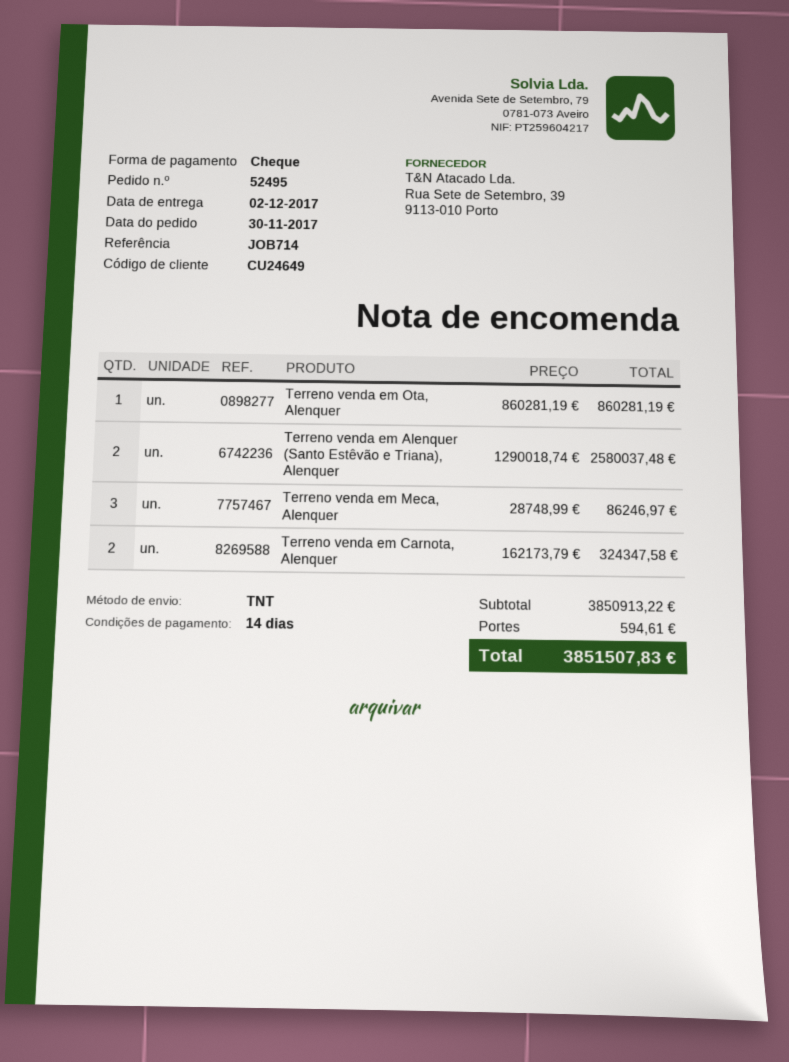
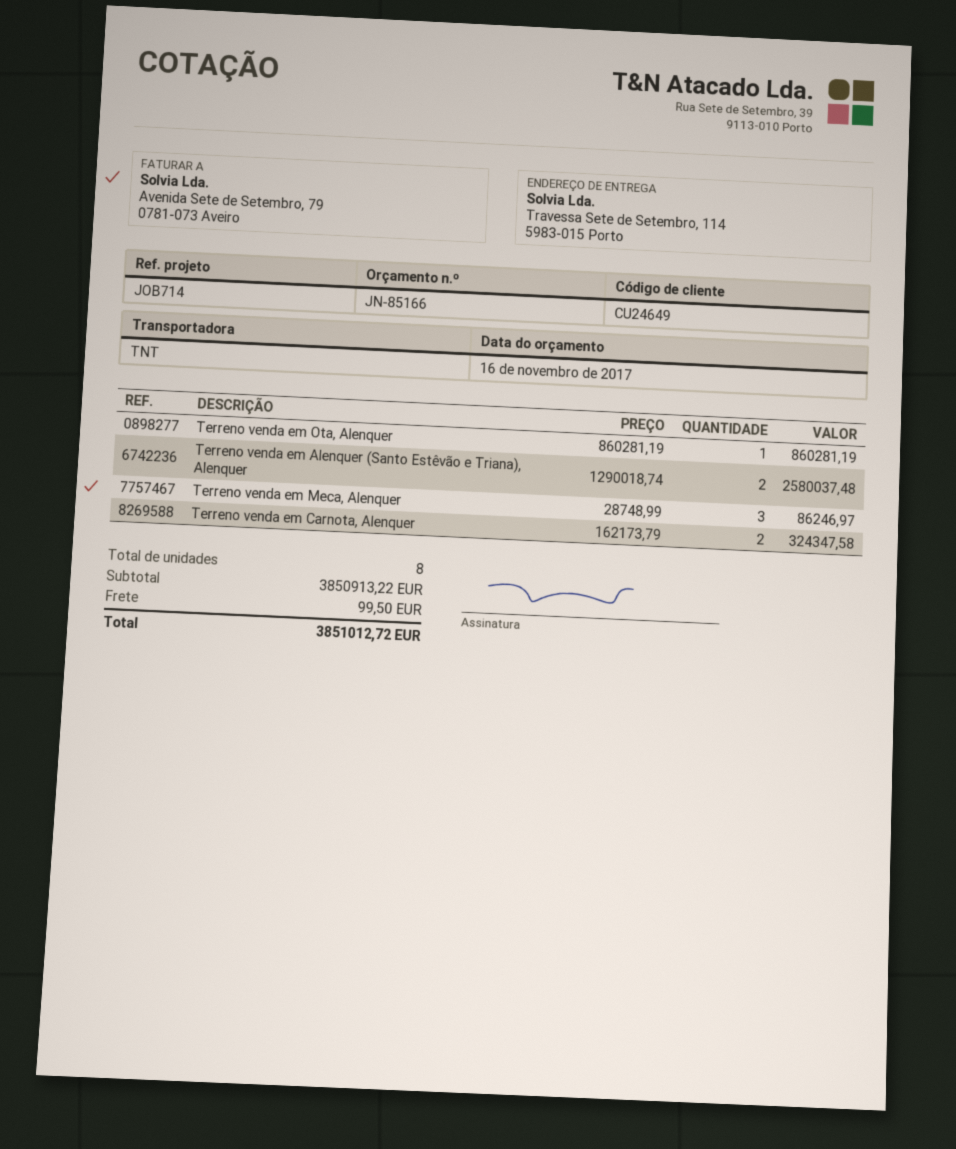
shipping: 594.61 -> 99.50
total: 3851507.83 -> 3851012.72

